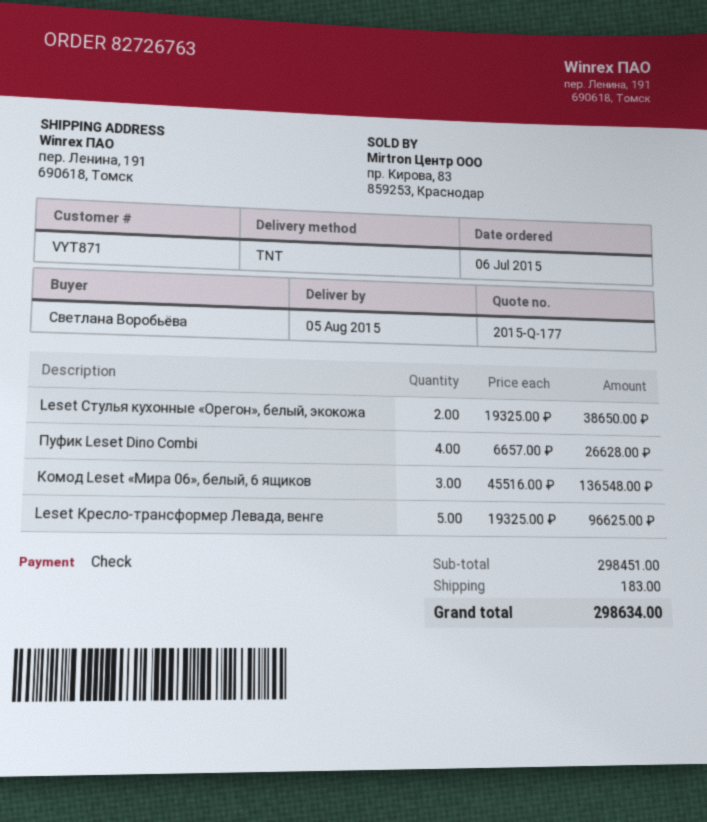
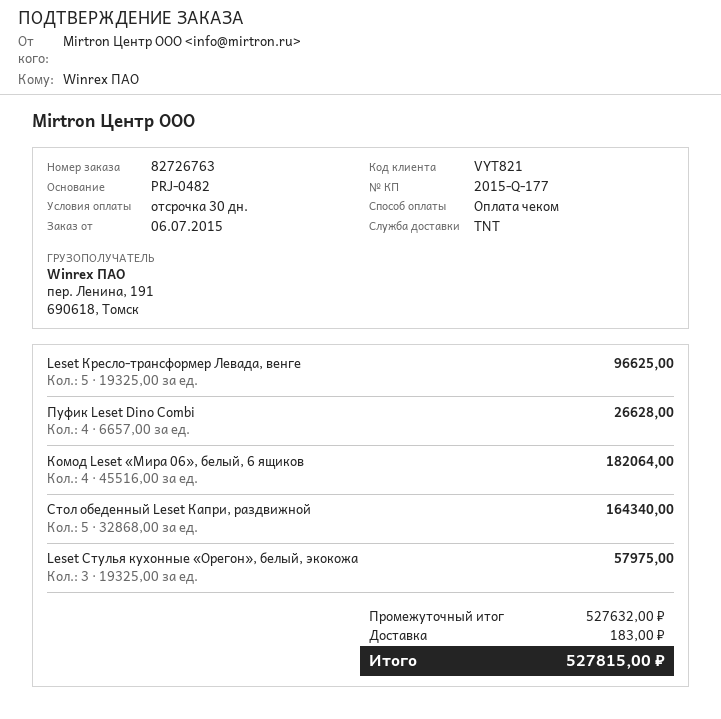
customer number: VYT871 -> VYT821
Leset Стулья кухонные «Орегон», белый, экокожа: 2 x 19325.00 = 38650.00 -> 3 x 19325.00 = 57975.00
Комод Leset «Мира 06», белый, 6 ящиков: 3 x 45516.00 = 136548.00 -> 4 x 45516.00 = 182064.00
Стол обеденный Leset Капри, раздвижной: none -> 5 x 32868.00 = 164340.00
subtotal: 298451.00 -> 527632.00
total: 298634.00 -> 527815.00

